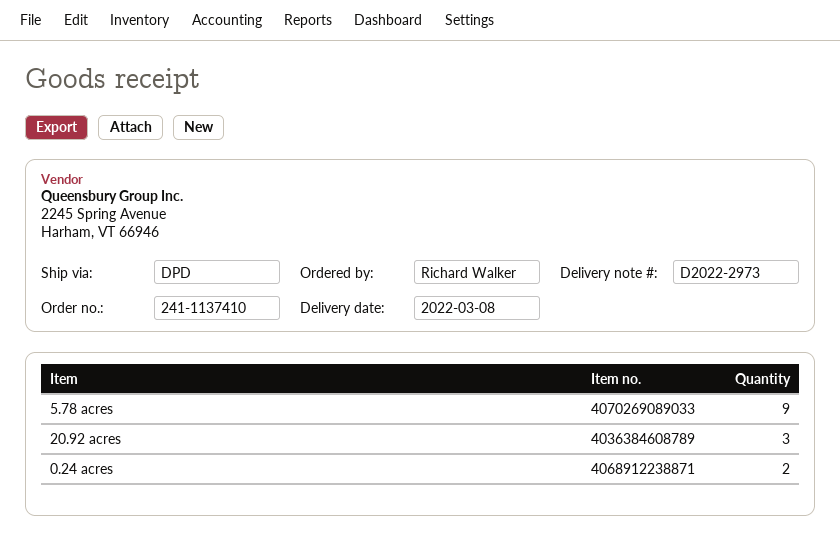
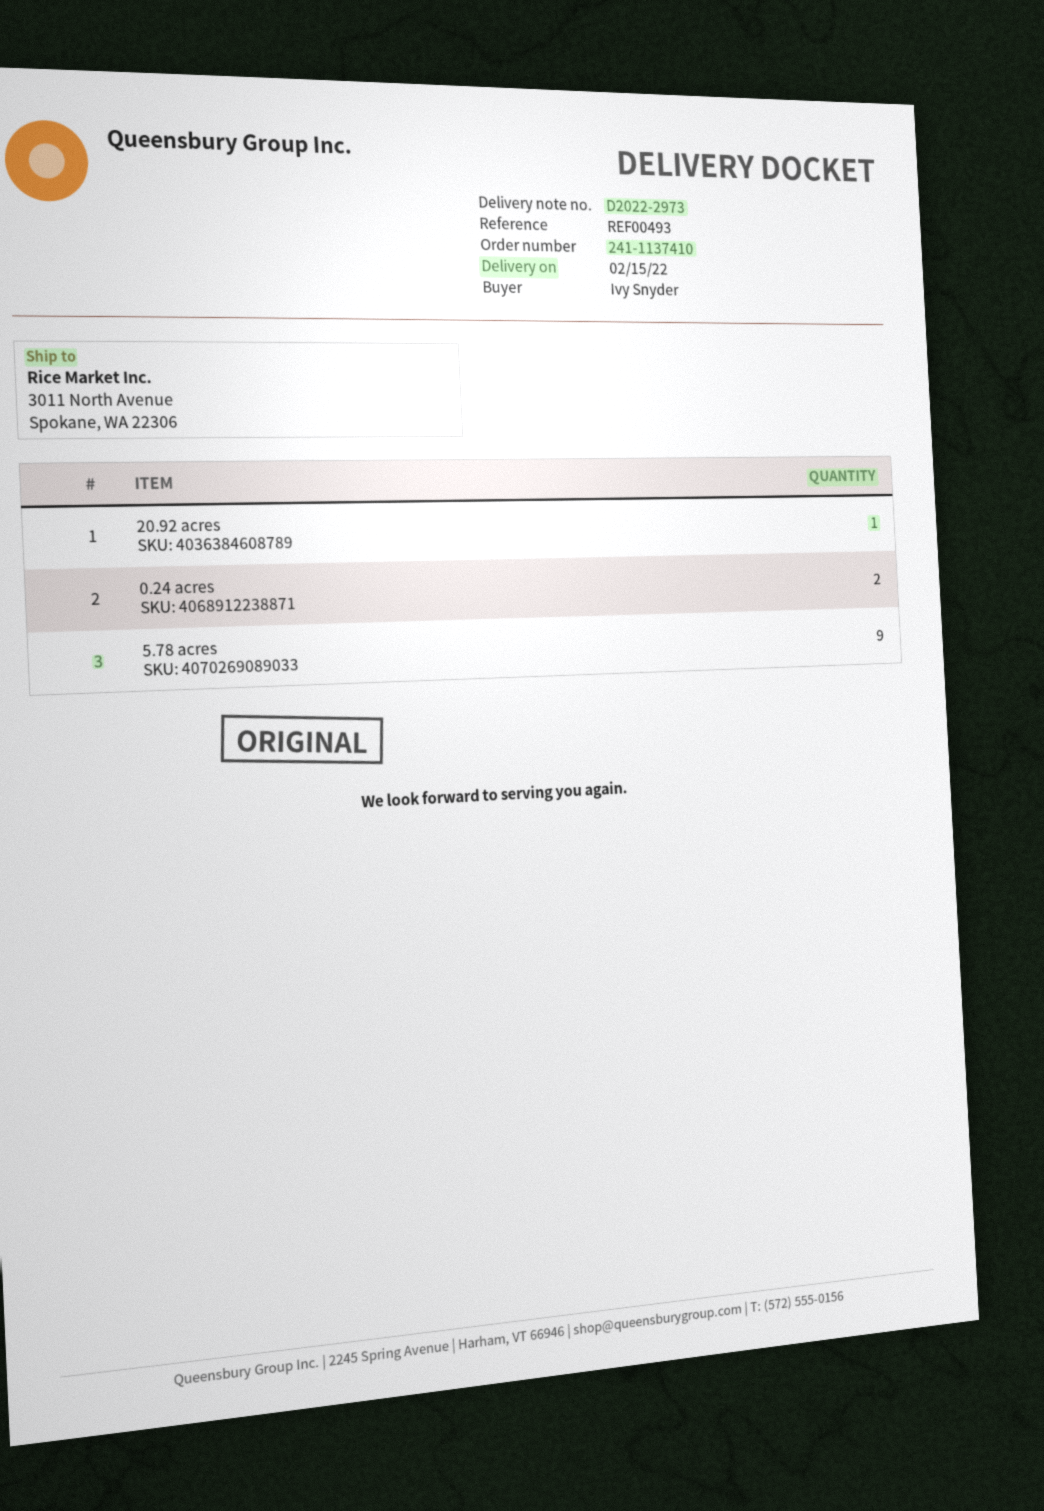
delivery date: 2022-03-08 -> 2022-02-15
ordered by: Richard Walker -> Ivy Snyder
20.92 acres: 3 -> 1

